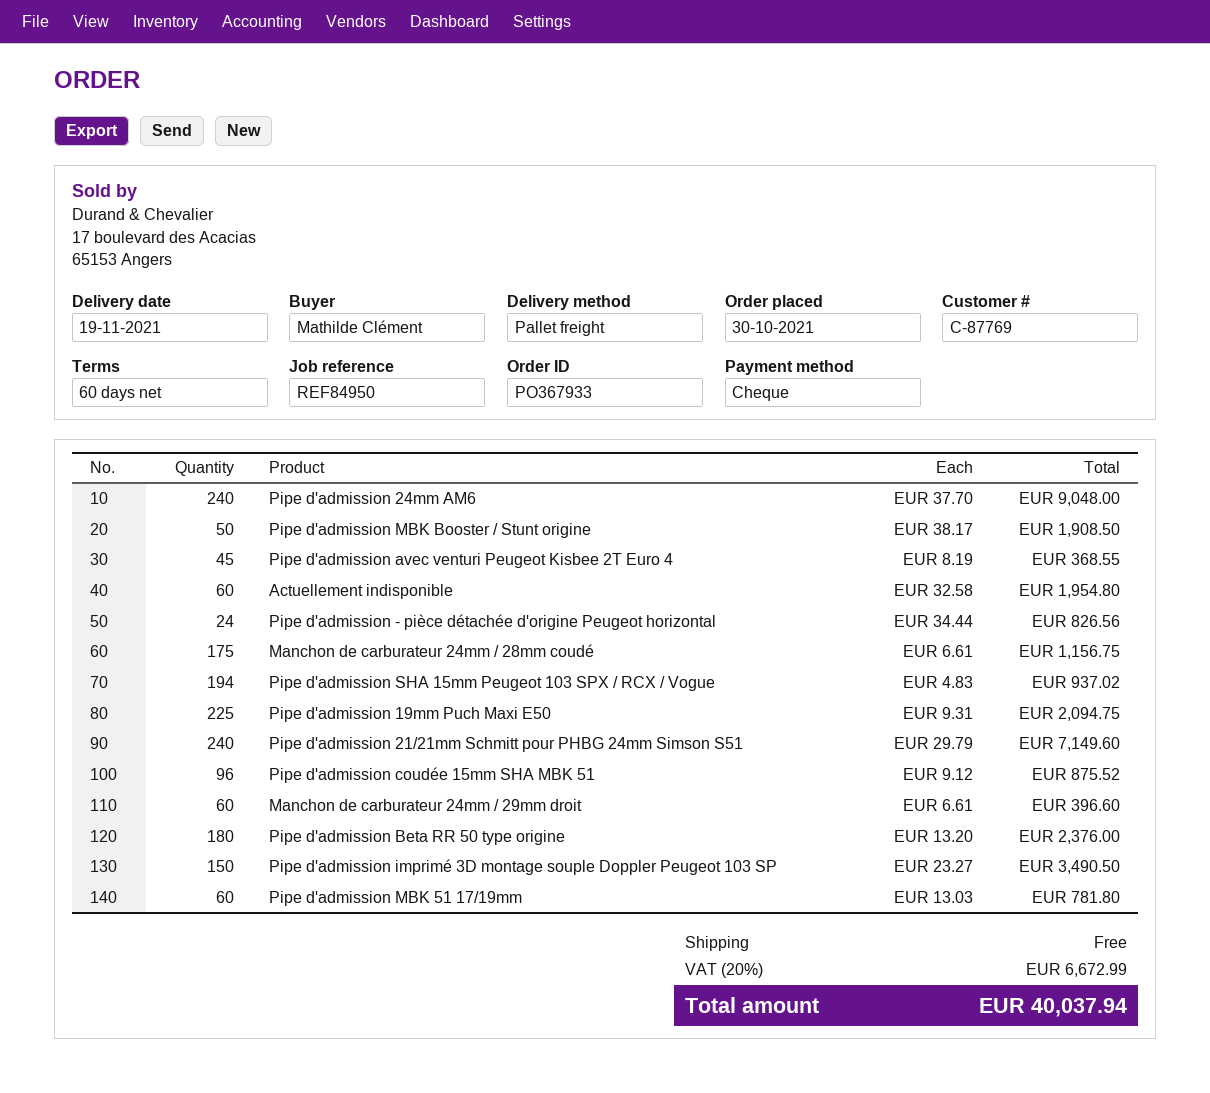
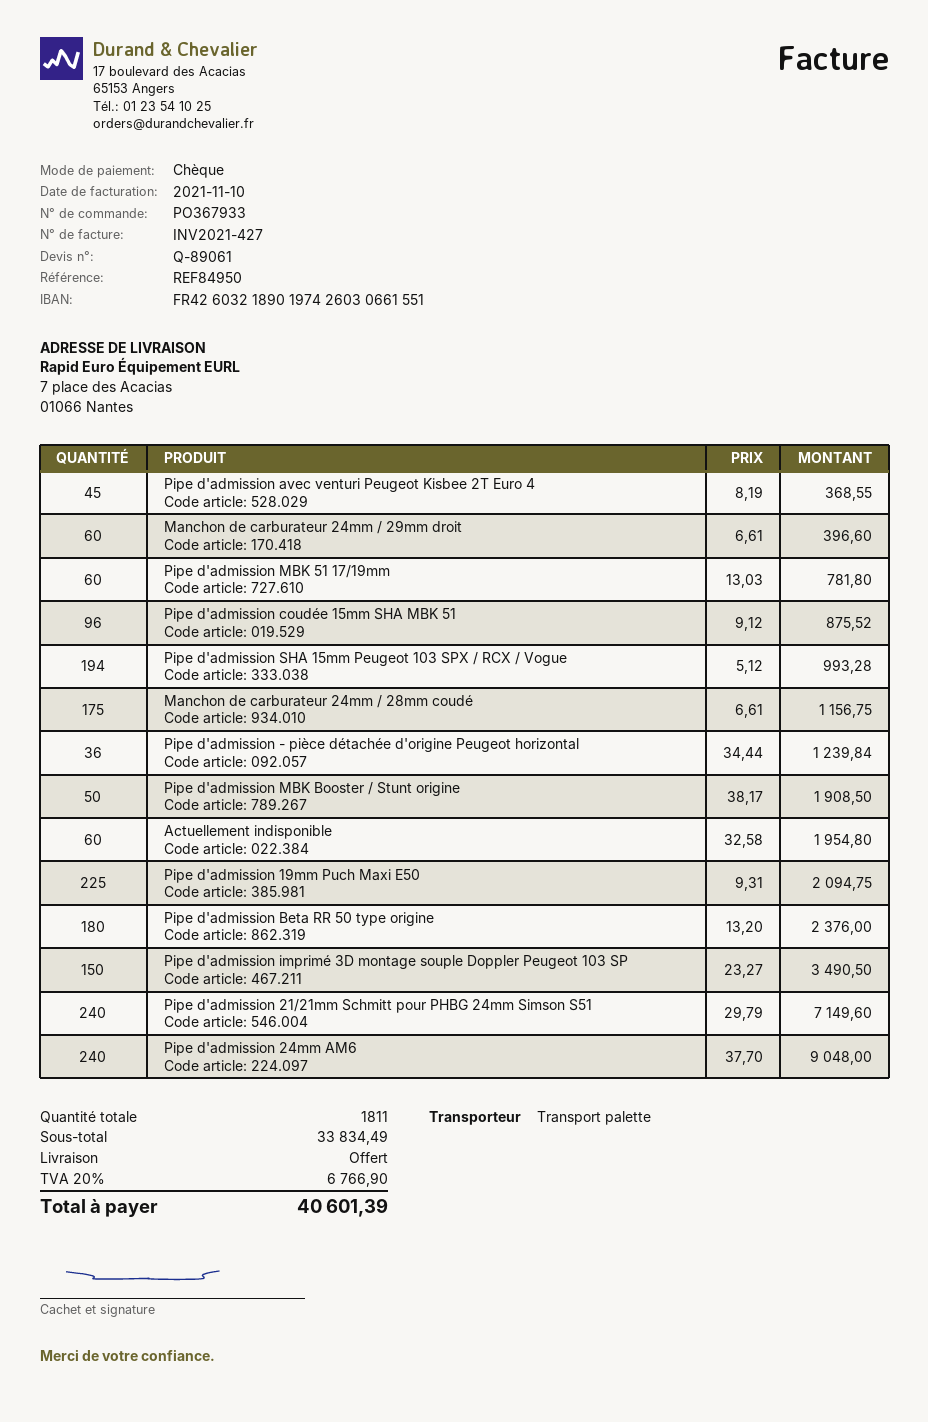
Pipe d'admission - pièce détachée d'origine Peugeot horizontal: 24 x 34.44 = 826.56 -> 36 x 34.44 = 1239.84
Pipe d'admission SHA 15mm Peugeot 103 SPX / RCX / Vogue: 194 x 4.83 = 937.02 -> 194 x 5.12 = 993.28
tax: 20% = 6672.99 -> 20% = 6766.90
total: 40037.94 -> 40601.39

